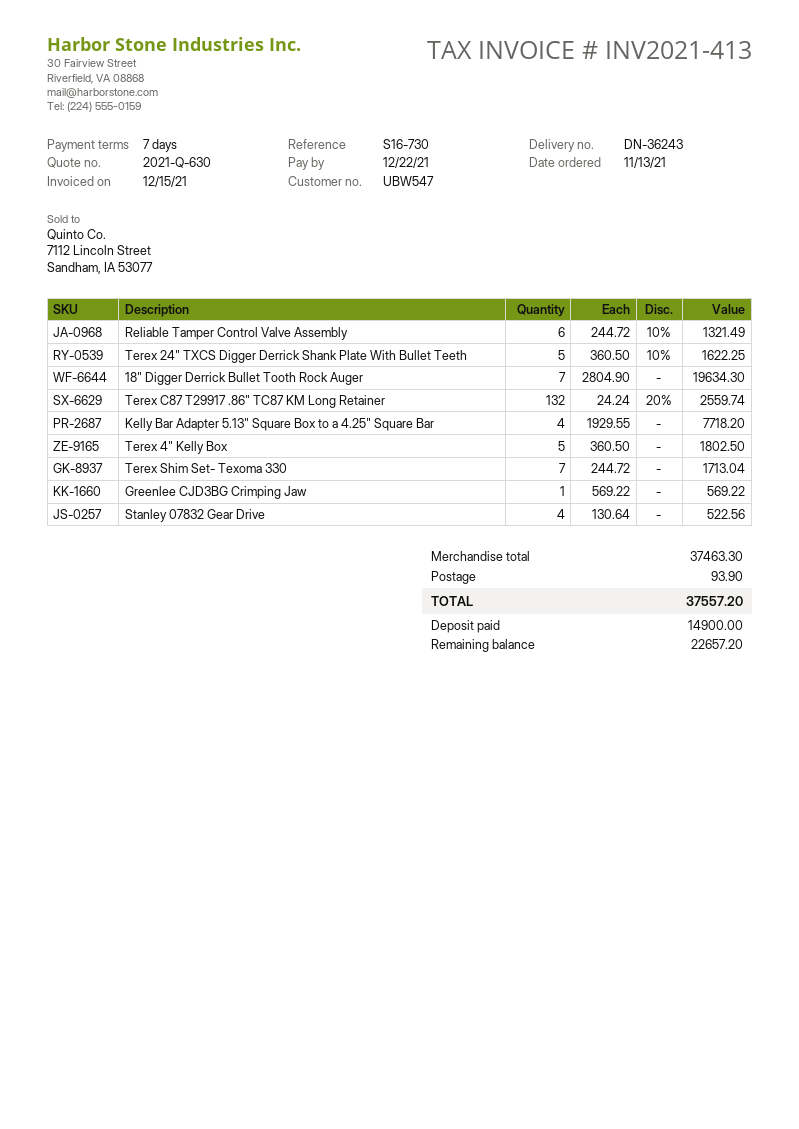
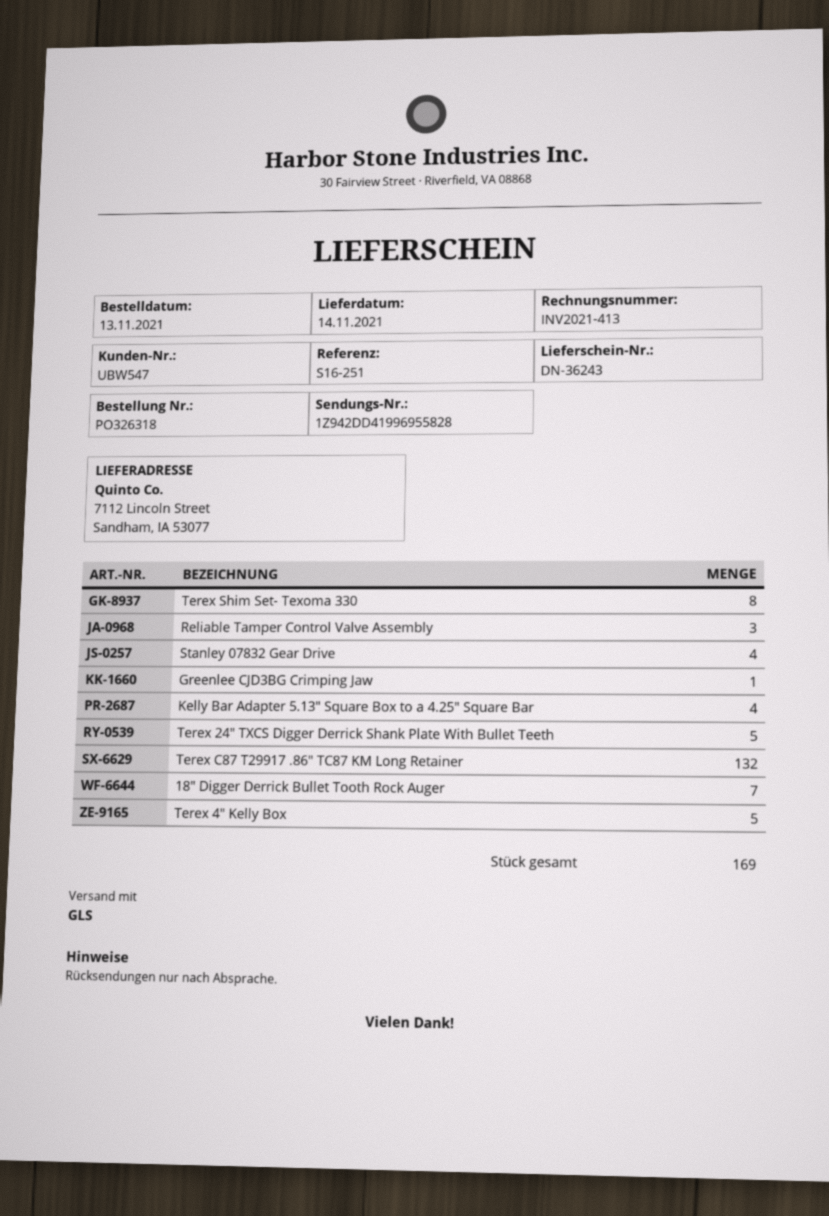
reference: S16-730 -> S16-251
Reliable Tamper Control Valve Assembly: 6 -> 3
Terex Shim Set- Texoma 330: 7 -> 8

